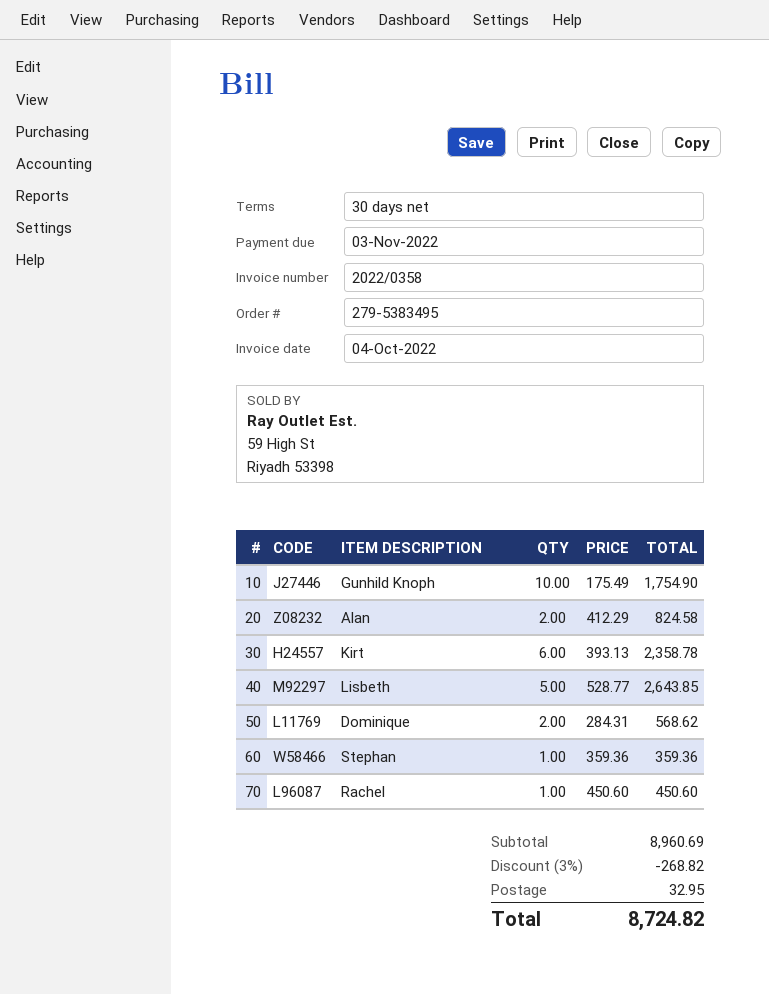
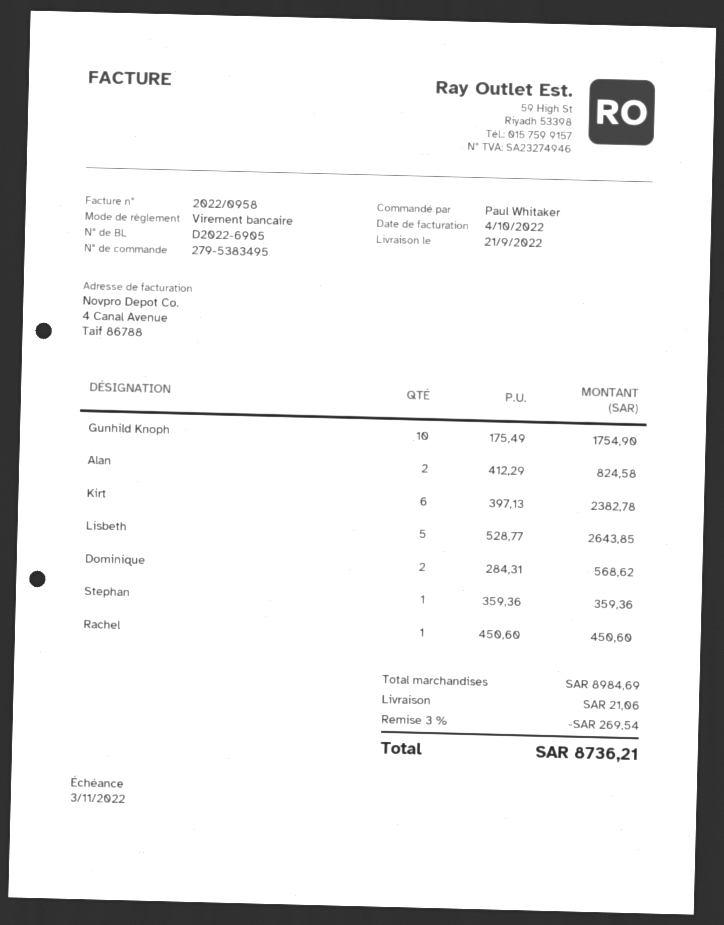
invoice number: 2022/0358 -> 2022/0958
Kirt: 6 x 393.13 = 2358.78 -> 6 x 397.13 = 2382.78
subtotal: 8960.69 -> 8984.69
discount: 3% = 268.82 -> 3% = 269.54
shipping: 32.95 -> 21.06
total: 8724.82 -> 8736.21

